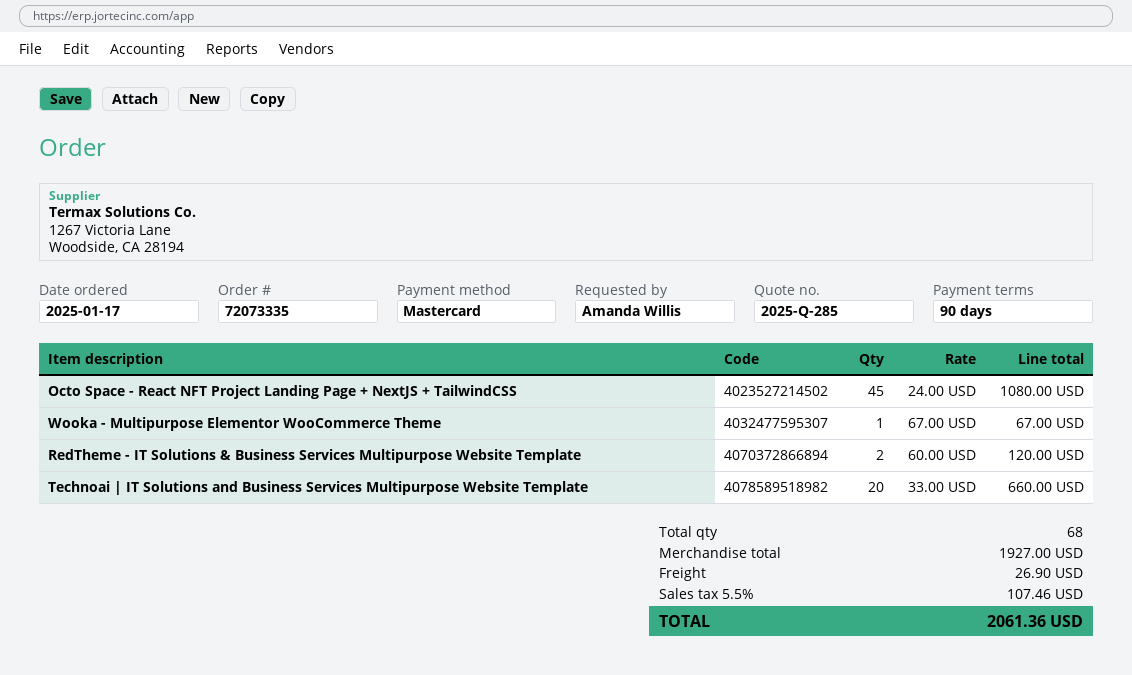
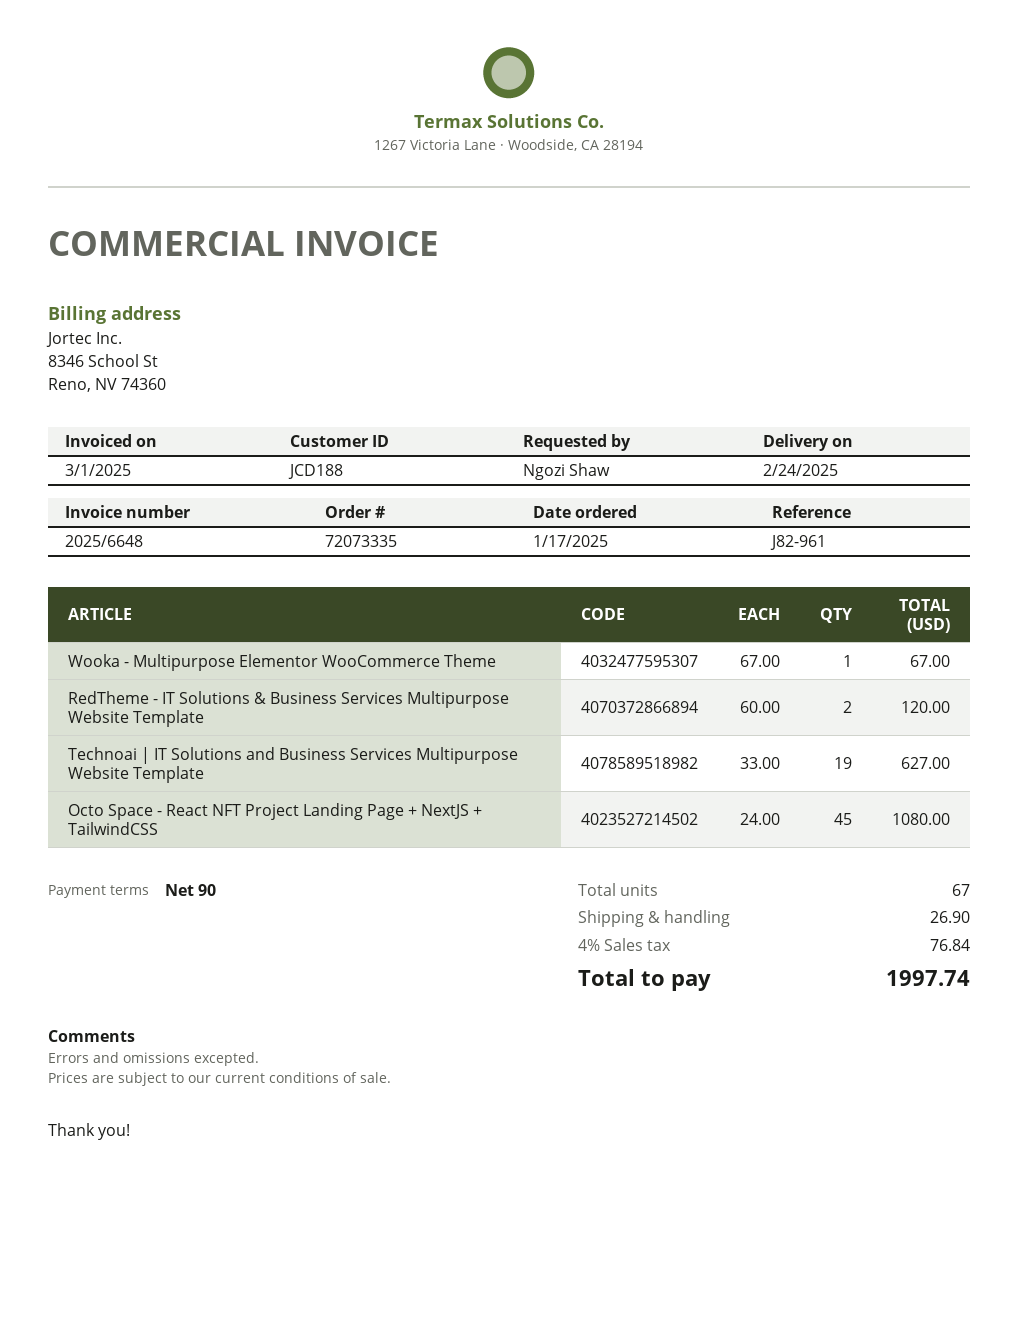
ordered by: Amanda Willis -> Ngozi Shaw
Technoai | IT Solutions and Business Services Multipurpose Website Template: 20 x 33.00 = 660.00 -> 19 x 33.00 = 627.00
total quantity: 68 -> 67
tax: 5.5% = 107.46 -> 4% = 76.84
total: 2061.36 -> 1997.74

